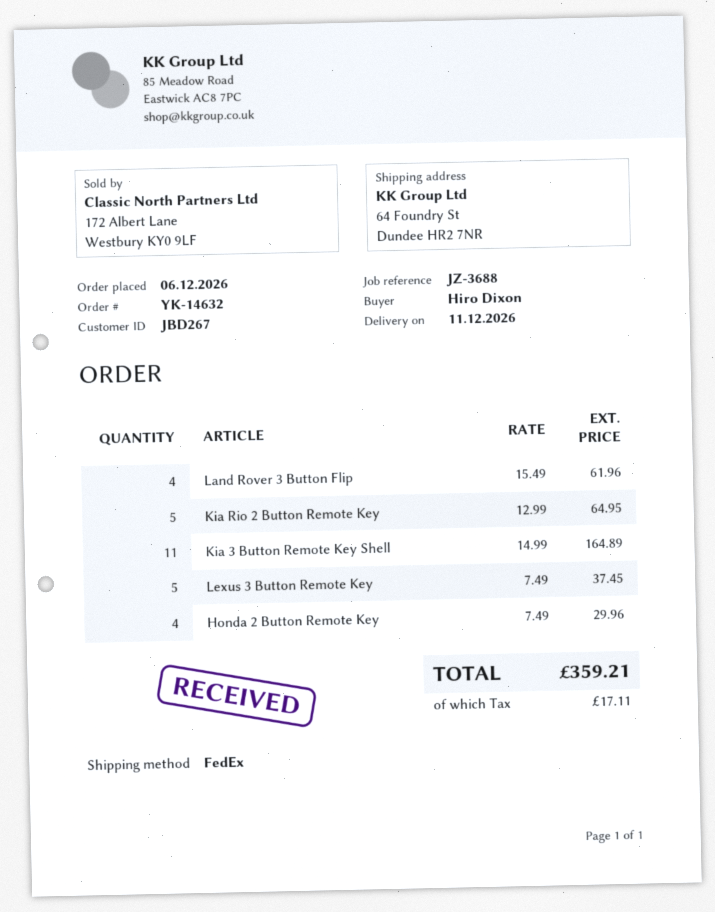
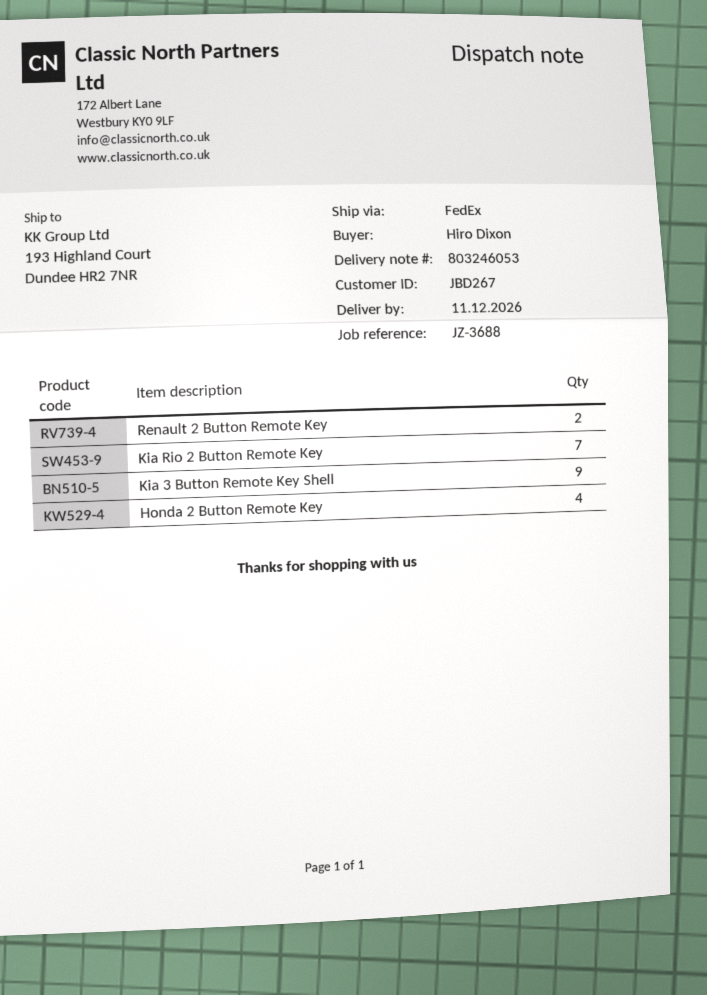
ship to: 64 Foundry St, Dundee HR2 7NR -> 193 Highland Court, Dundee HR2 7NR
Land Rover 3 Button Flip: 4 -> none
Kia Rio 2 Button Remote Key: 5 -> 7
Kia 3 Button Remote Key Shell: 11 -> 9
Lexus 3 Button Remote Key: 5 -> none
Renault 2 Button Remote Key: none -> 2

